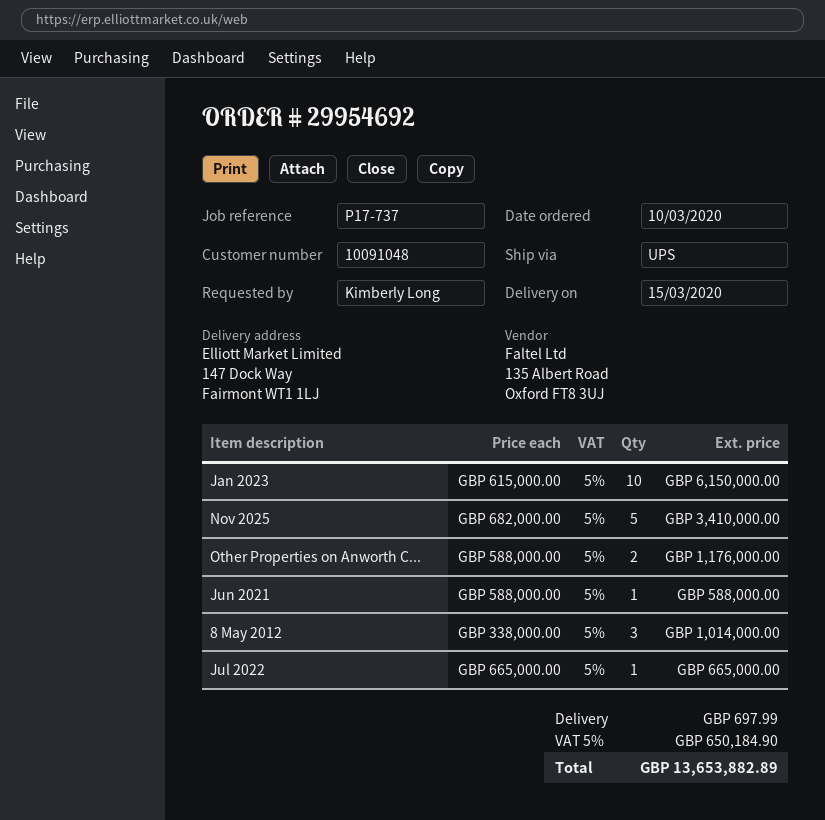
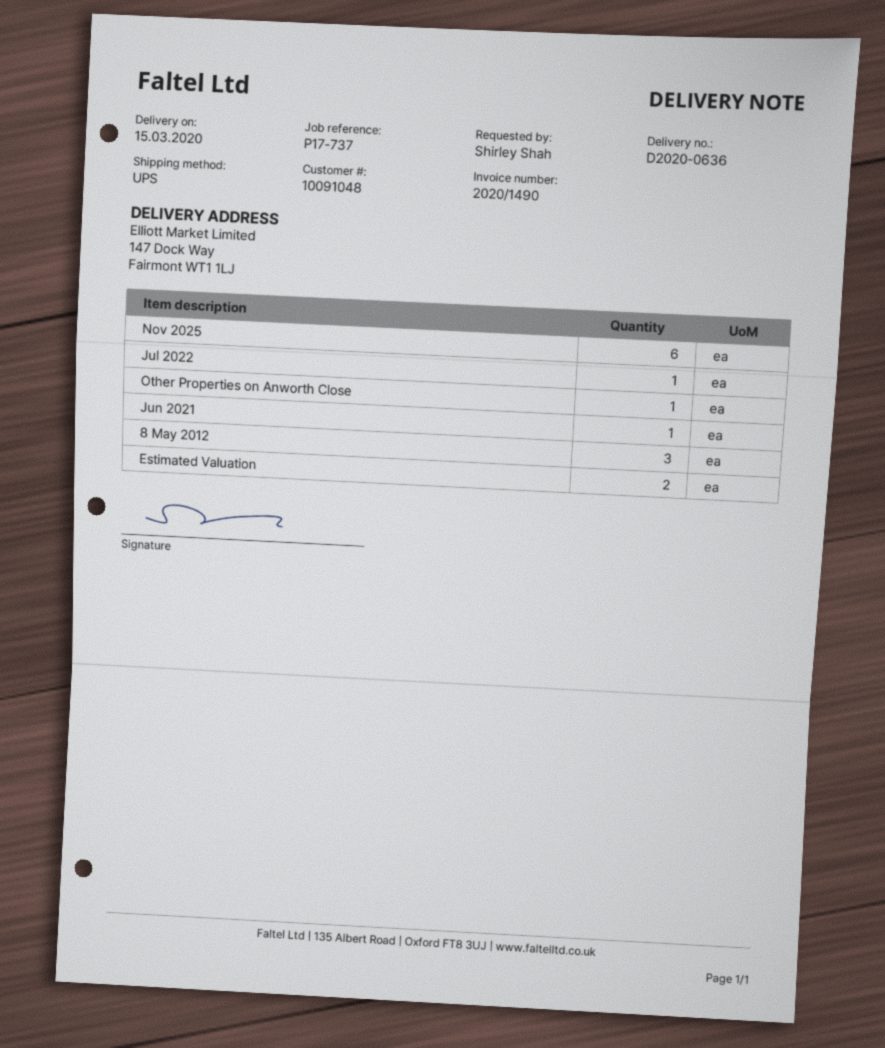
ordered by: Kimberly Long -> Shirley Shah
Jan 2023: 10 -> none
Nov 2025: 5 -> 6
Other Properties on Anworth C...: 2 -> 1
Estimated Valuation: none -> 2

